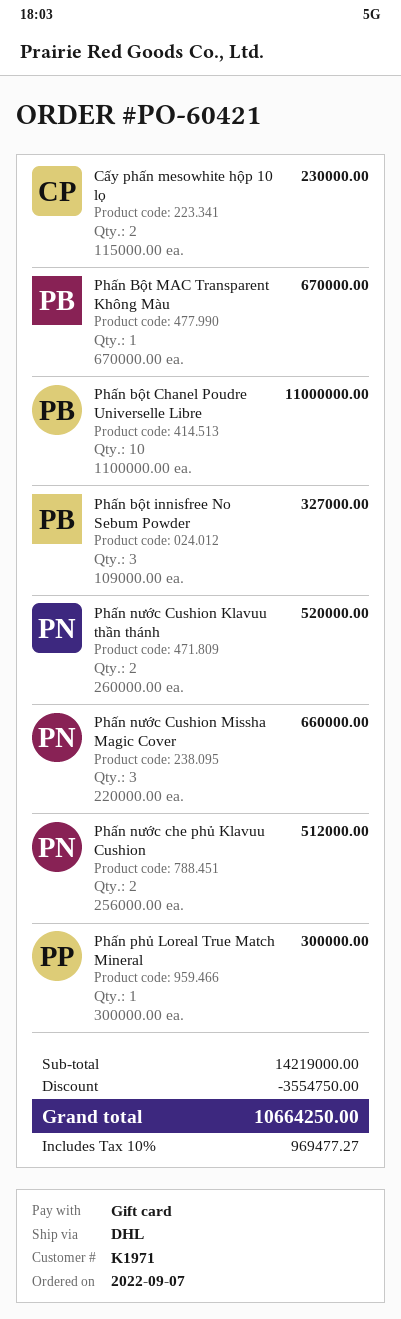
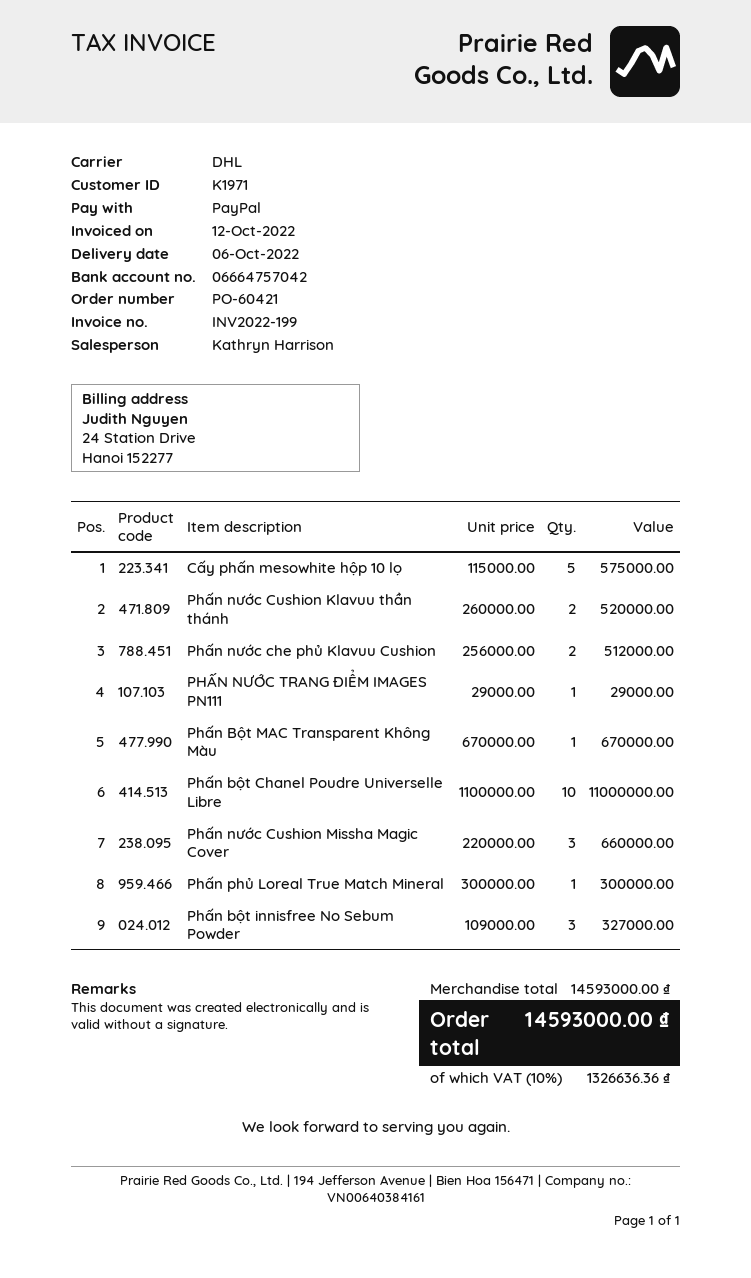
payment method: gift card -> PayPal
Cấy phấn mesowhite hộp 10 lọ: 2 x 115000.00 = 230000.00 -> 5 x 115000.00 = 575000.00
PHẤN NƯỚC TRANG ĐIỂM IMAGES PN111: none -> 1 x 29000.00 = 29000.00
subtotal: 14219000.00 -> 14593000.00
discount: 3554750.00 -> none
tax: 10% = 969477.27 -> 10% = 1326636.36
total: 10664250.00 -> 14593000.00

